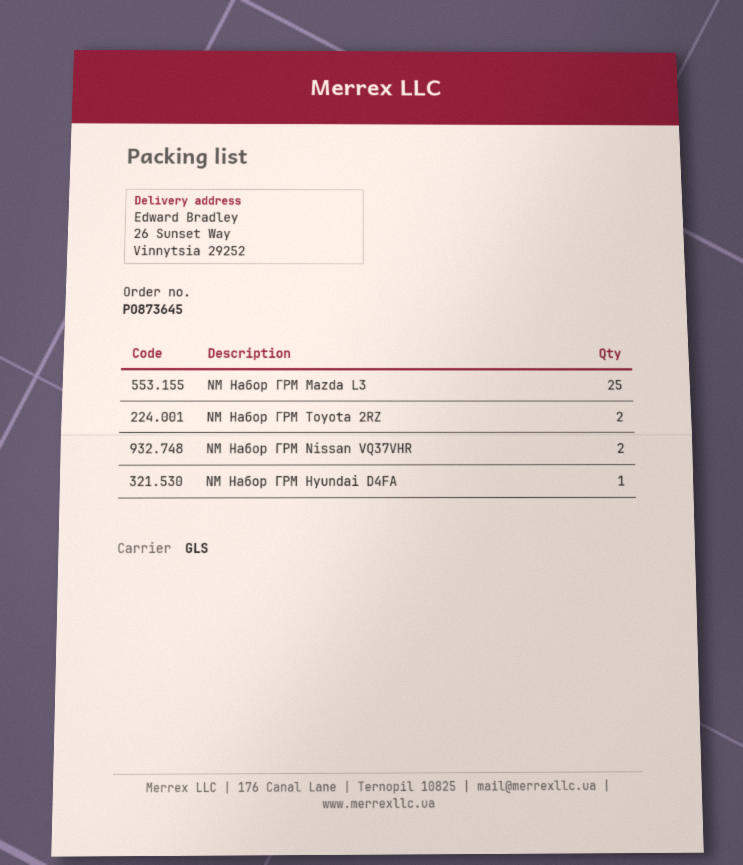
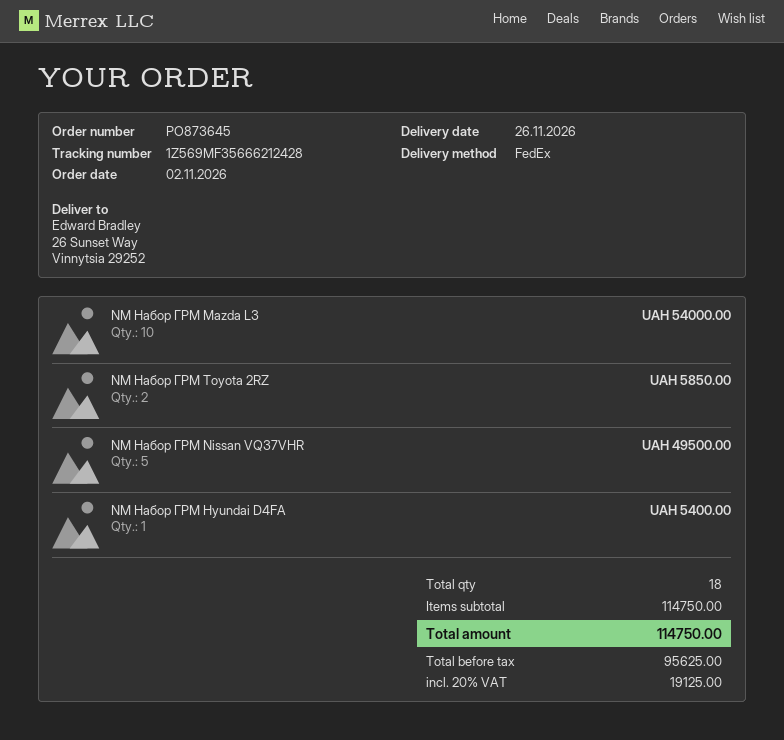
shipping method: GLS -> FedEx
NM Набор ГРМ Mazda L3: 25 -> 10
NM Набор ГРМ Nissan VQ37VHR: 2 -> 5

